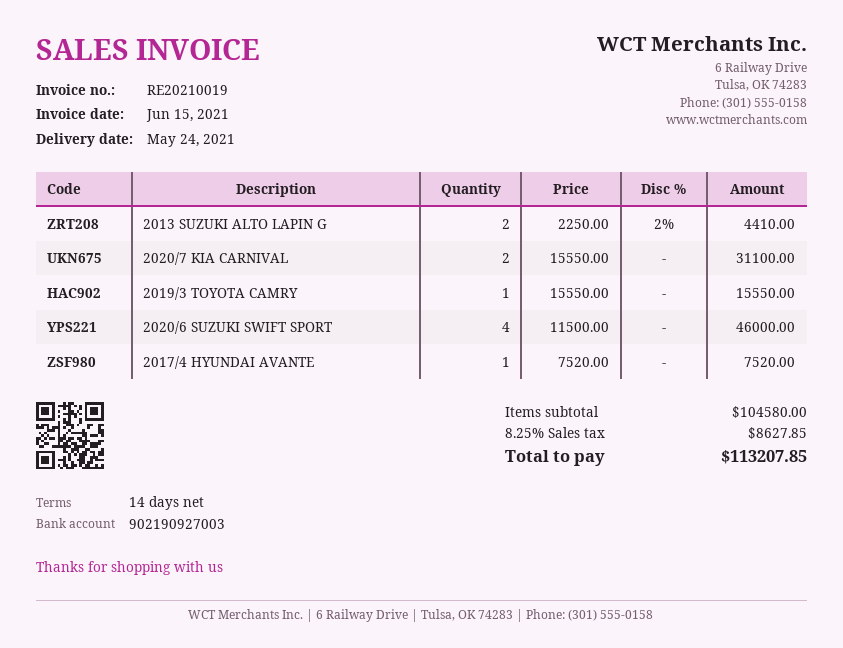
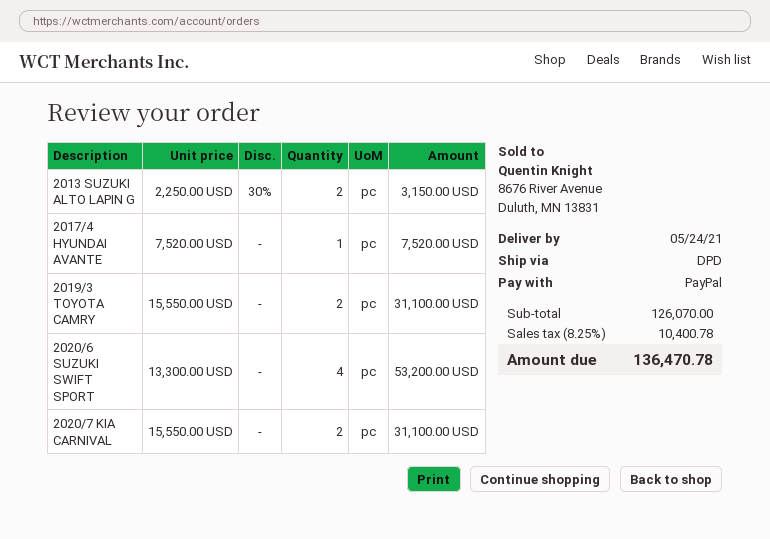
2013 SUZUKI ALTO LAPIN G: 2 x 2250.00 - 2% = 4410.00 -> 2 x 2250.00 - 30% = 3150.00
2019/3 TOYOTA CAMRY: 1 x 15550.00 = 15550.00 -> 2 x 15550.00 = 31100.00
2020/6 SUZUKI SWIFT SPORT: 4 x 11500.00 = 46000.00 -> 4 x 13300.00 = 53200.00
subtotal: 104580.00 -> 126070.00
tax: 8.25% = 8627.85 -> 8.25% = 10400.78
total: 113207.85 -> 136470.78

